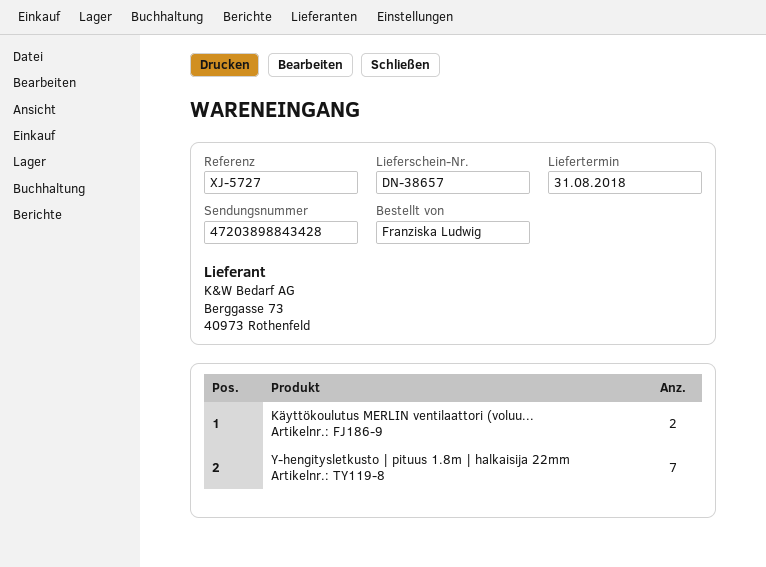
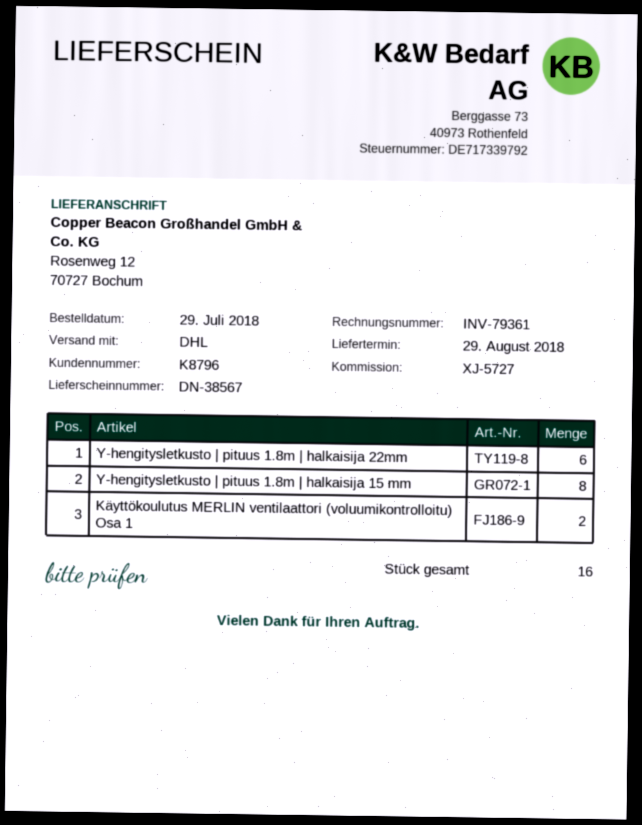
delivery note number: DN-38657 -> DN-38567
delivery date: 2018-08-31 -> 2018-08-29
Y-hengitysletkusto | pituus 1.8m | halkaisija 22mm: 7 -> 6
Y-hengitysletkusto | pituus 1.8m | halkaisija 15 mm: none -> 8

